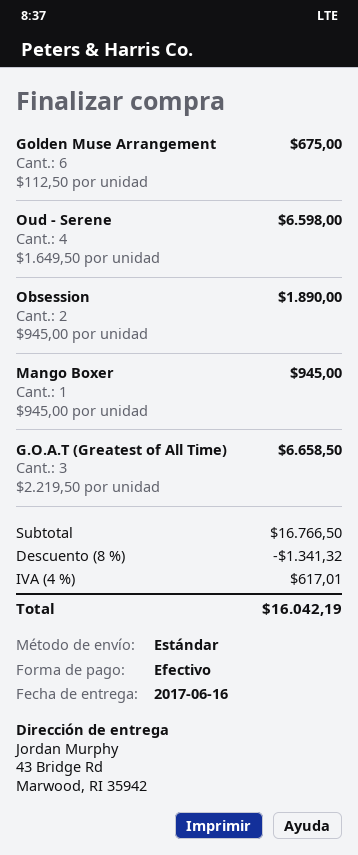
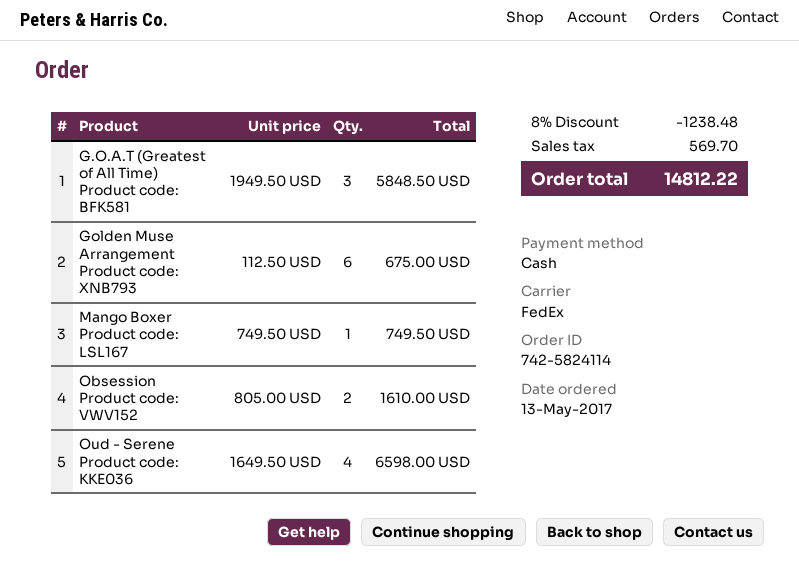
shipping method: standard -> FedEx
Obsession: 2 x 945.00 = 1890.00 -> 2 x 805.00 = 1610.00
Mango Boxer: 1 x 945.00 = 945.00 -> 1 x 749.50 = 749.50
G.O.A.T (Greatest of All Time): 3 x 2219.50 = 6658.50 -> 3 x 1949.50 = 5848.50
discount: 8% = 1341.32 -> 8% = 1238.48
tax: 617.01 -> 569.70
total: 16042.19 -> 14812.22

